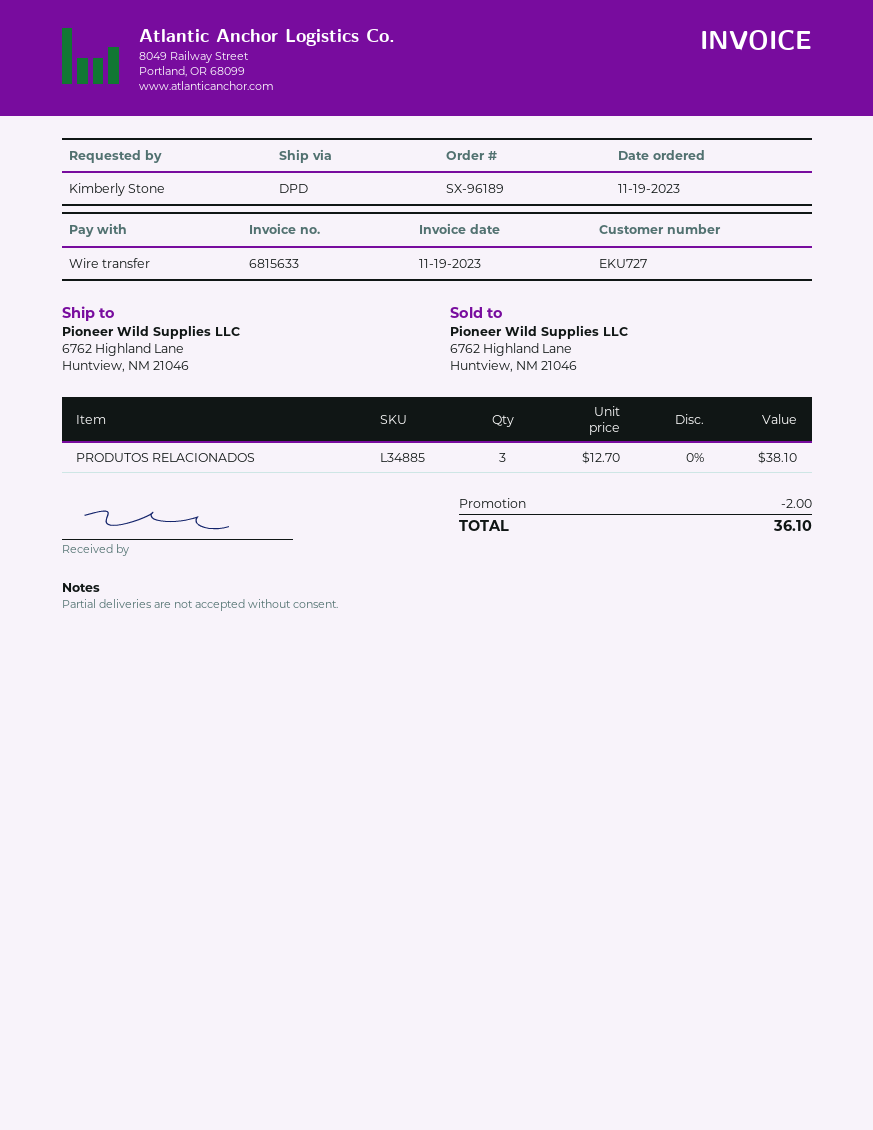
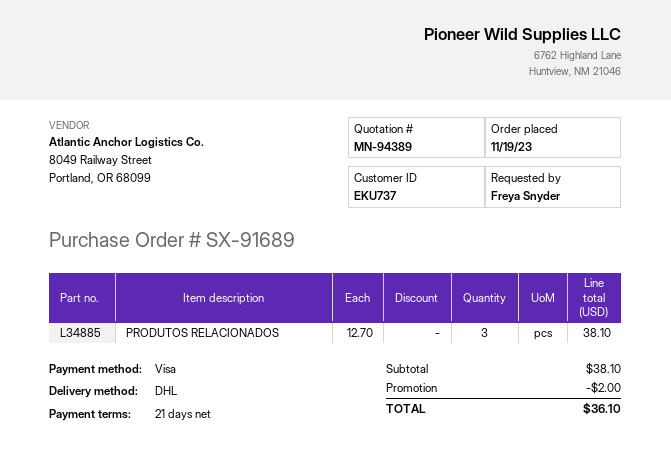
order number: SX-96189 -> SX-91689
customer number: EKU727 -> EKU737
ordered by: Kimberly Stone -> Freya Snyder
payment method: bank transfer -> Visa
shipping method: DPD -> DHL

